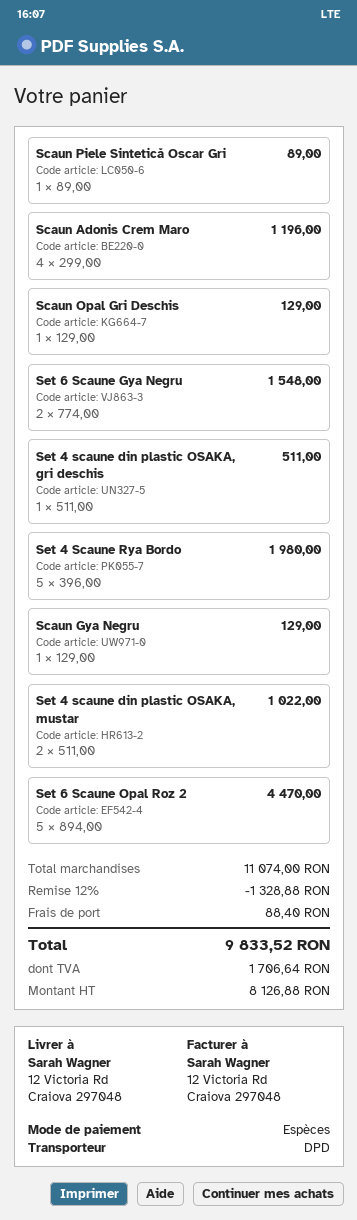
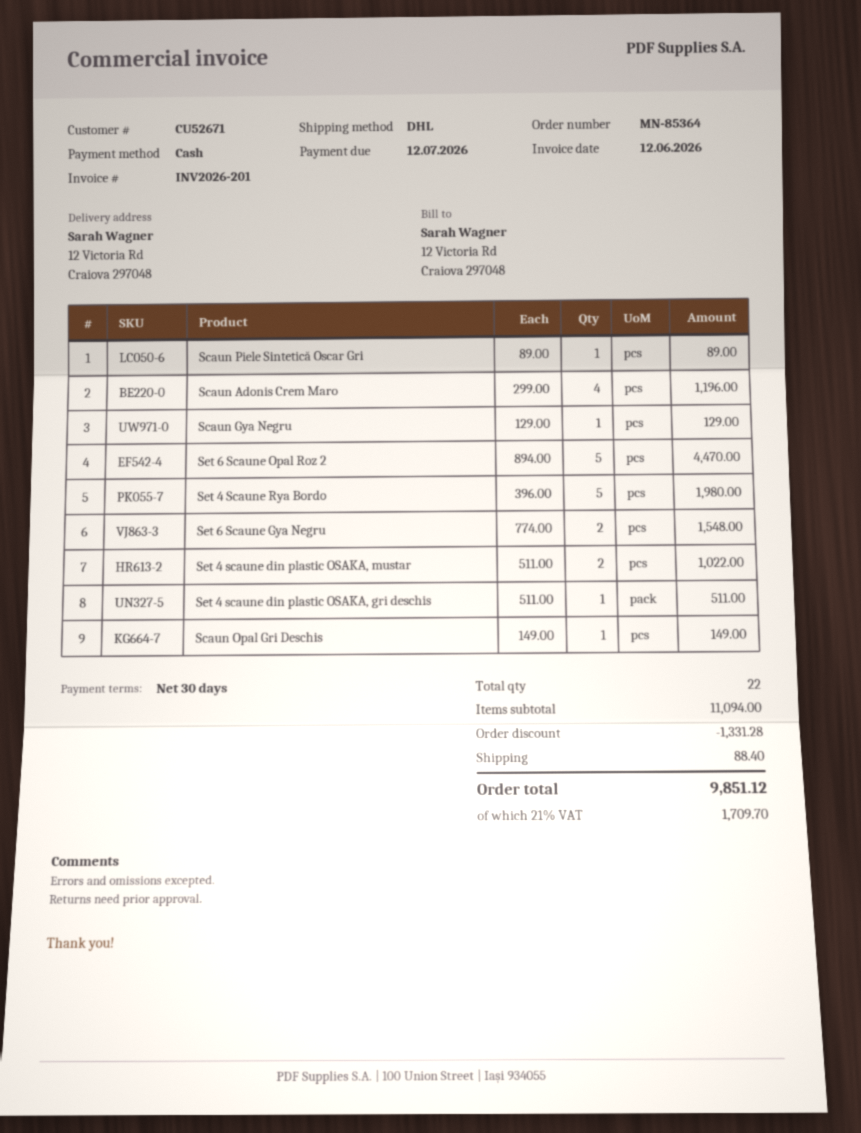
shipping method: DPD -> DHL
Scaun Opal Gri Deschis: 1 x 129.00 = 129.00 -> 1 x 149.00 = 149.00
subtotal: 11074.00 -> 11094.00
discount: 1328.88 -> 1331.28
tax: 1706.64 -> 1709.70
total: 9833.52 -> 9851.12

